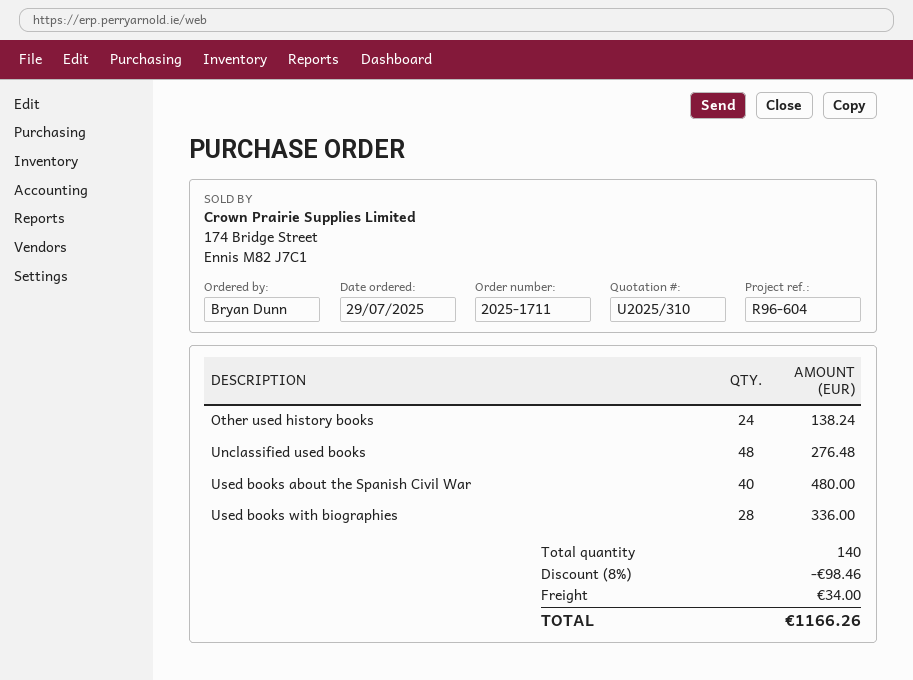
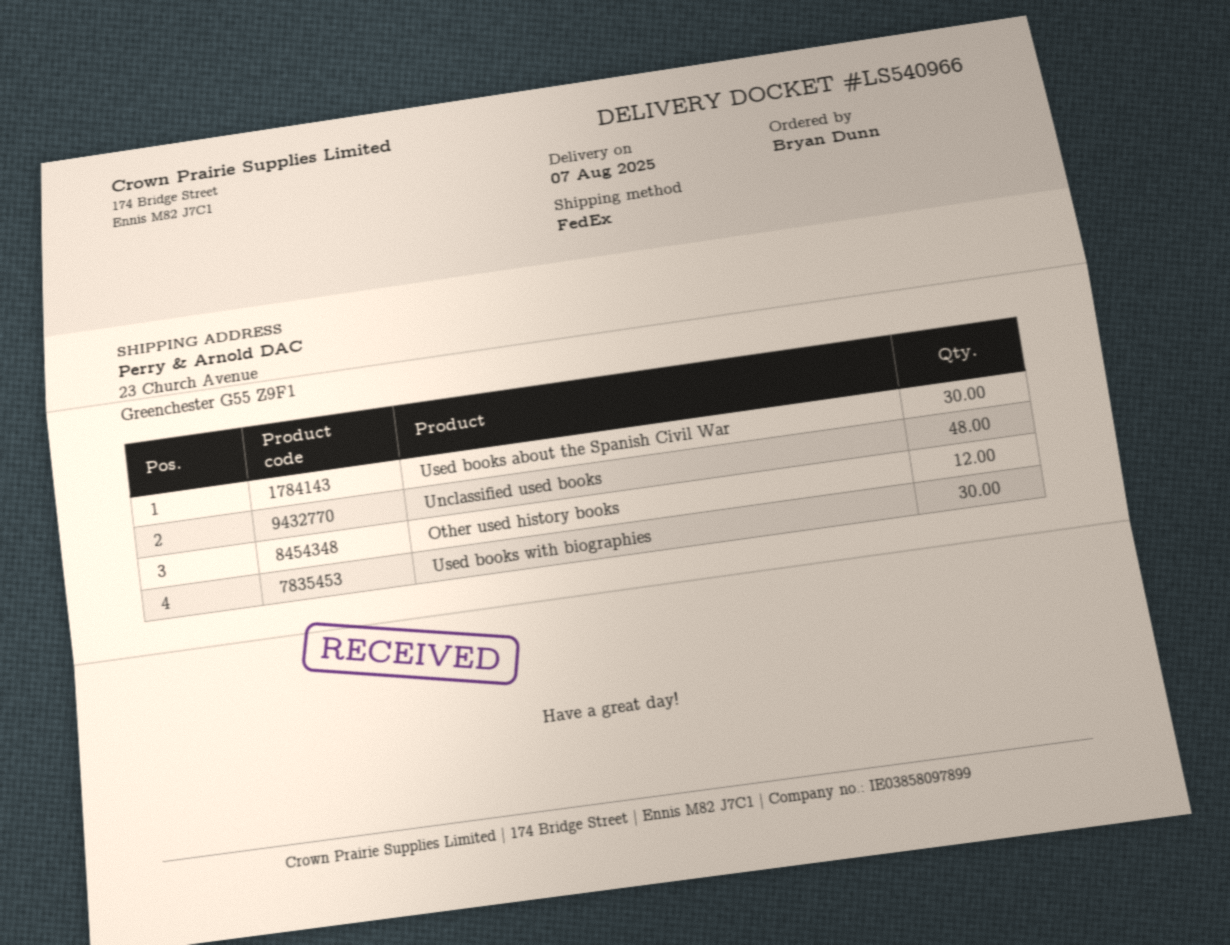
Other used history books: 24 -> 12
Used books about the Spanish Civil War: 40 -> 30
Used books with biographies: 28 -> 30

